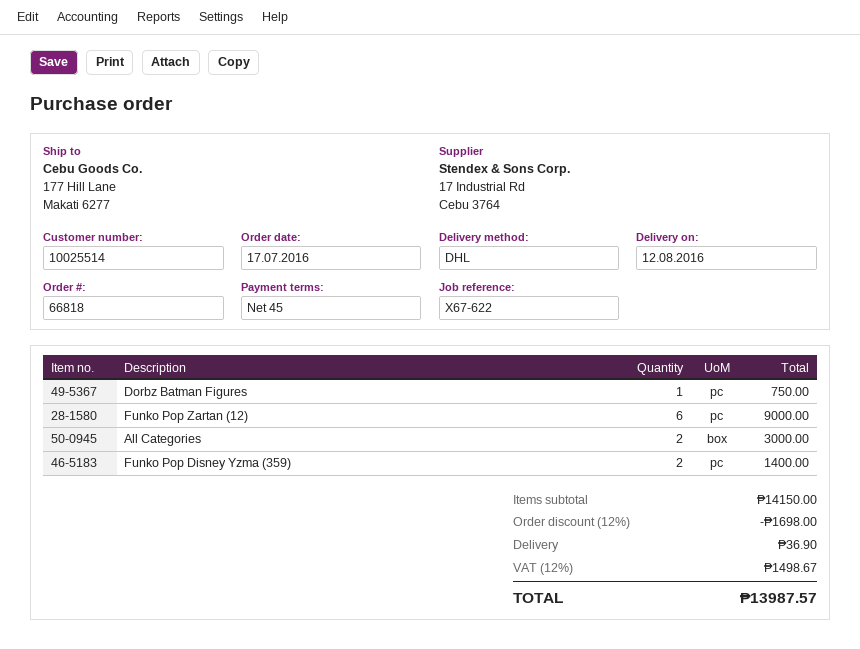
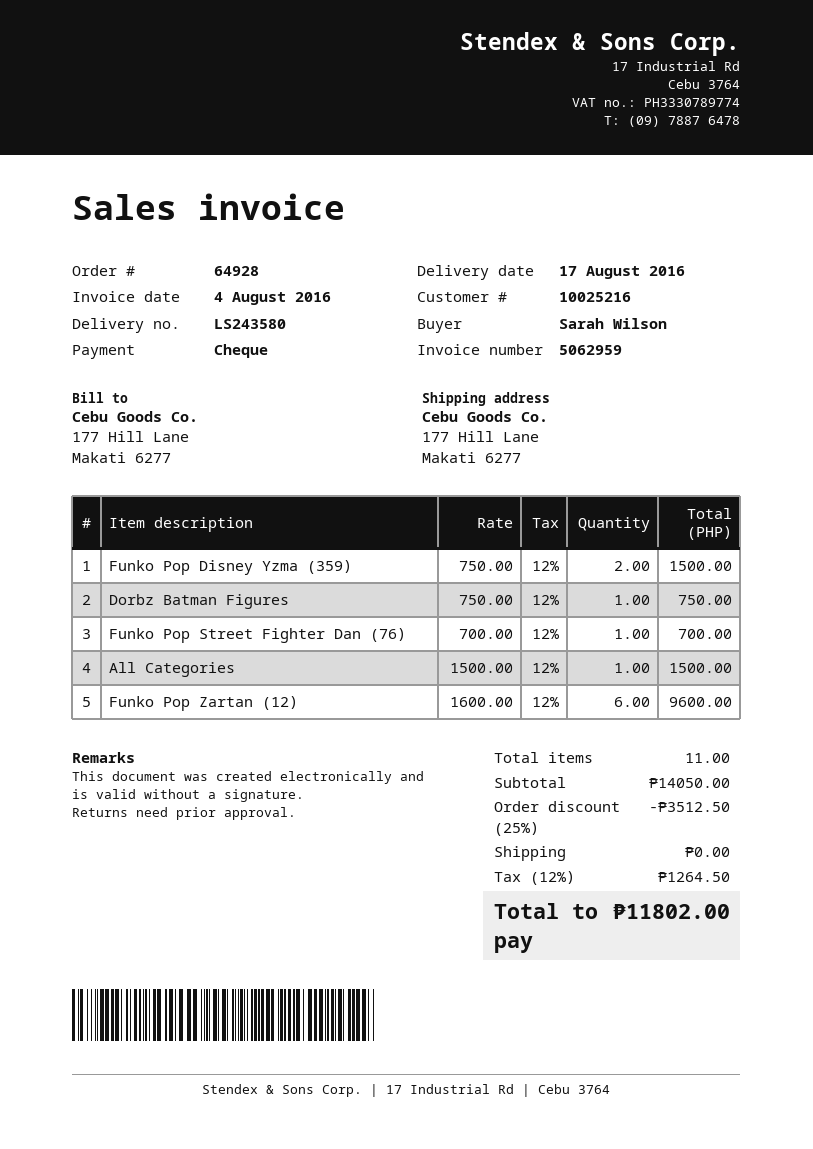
order number: 66818 -> 64928
delivery date: 2016-08-12 -> 2016-08-17
customer number: 10025514 -> 10025216
Funko Pop Zartan (12): 6 for 9000.00 -> 6 for 9600.00
All Categories: 2 for 3000.00 -> 1 for 1500.00
Funko Pop Disney Yzma (359): 2 for 1400.00 -> 2 for 1500.00
Funko Pop Street Fighter Dan (76): none -> 1 for 700.00
subtotal: 14150.00 -> 14050.00
discount: 12% = 1698.00 -> 25% = 3512.50
shipping: 36.90 -> 0.00
tax: 12% = 1498.67 -> 12% = 1264.50
total: 13987.57 -> 11802.00

